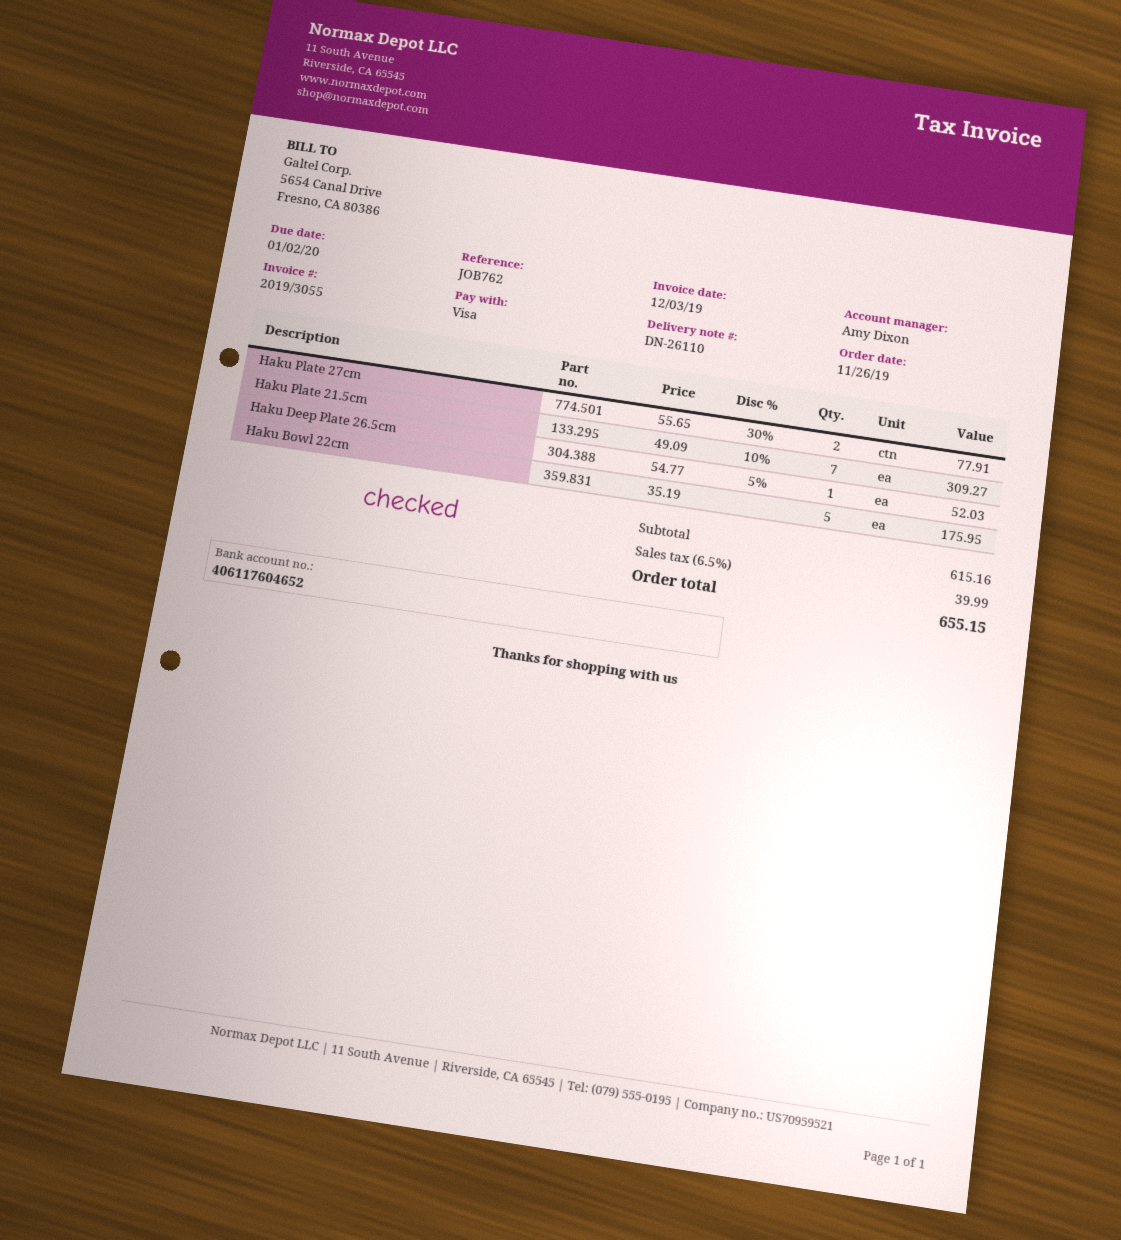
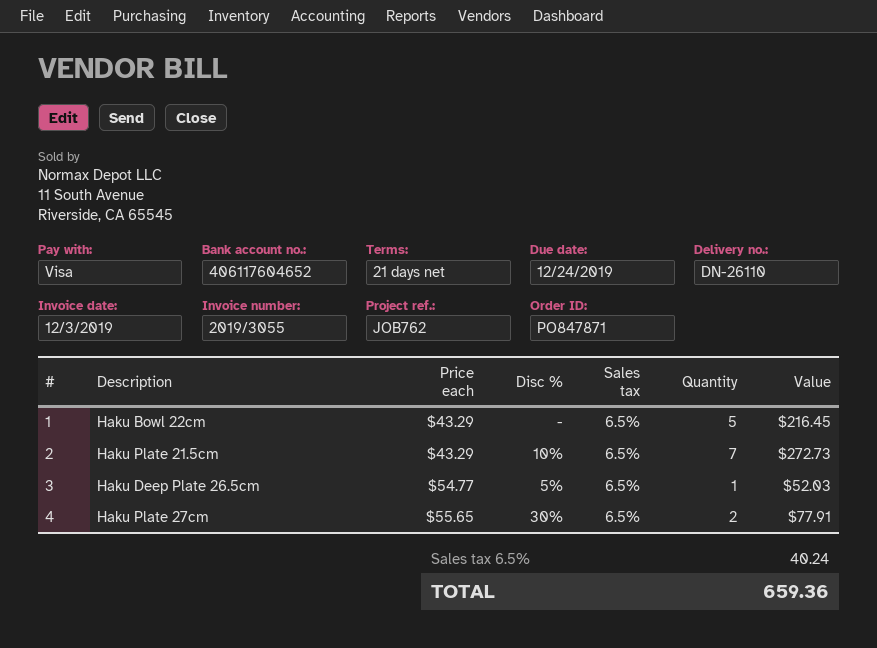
due date: 2020-01-02 -> 2019-12-24
Haku Plate 21.5cm: 7 x 49.09 - 10% = 309.27 -> 7 x 43.29 - 10% = 272.73
Haku Bowl 22cm: 5 x 35.19 = 175.95 -> 5 x 43.29 = 216.45
tax: 6.5% = 39.99 -> 6.5% = 40.24
total: 655.15 -> 659.36

